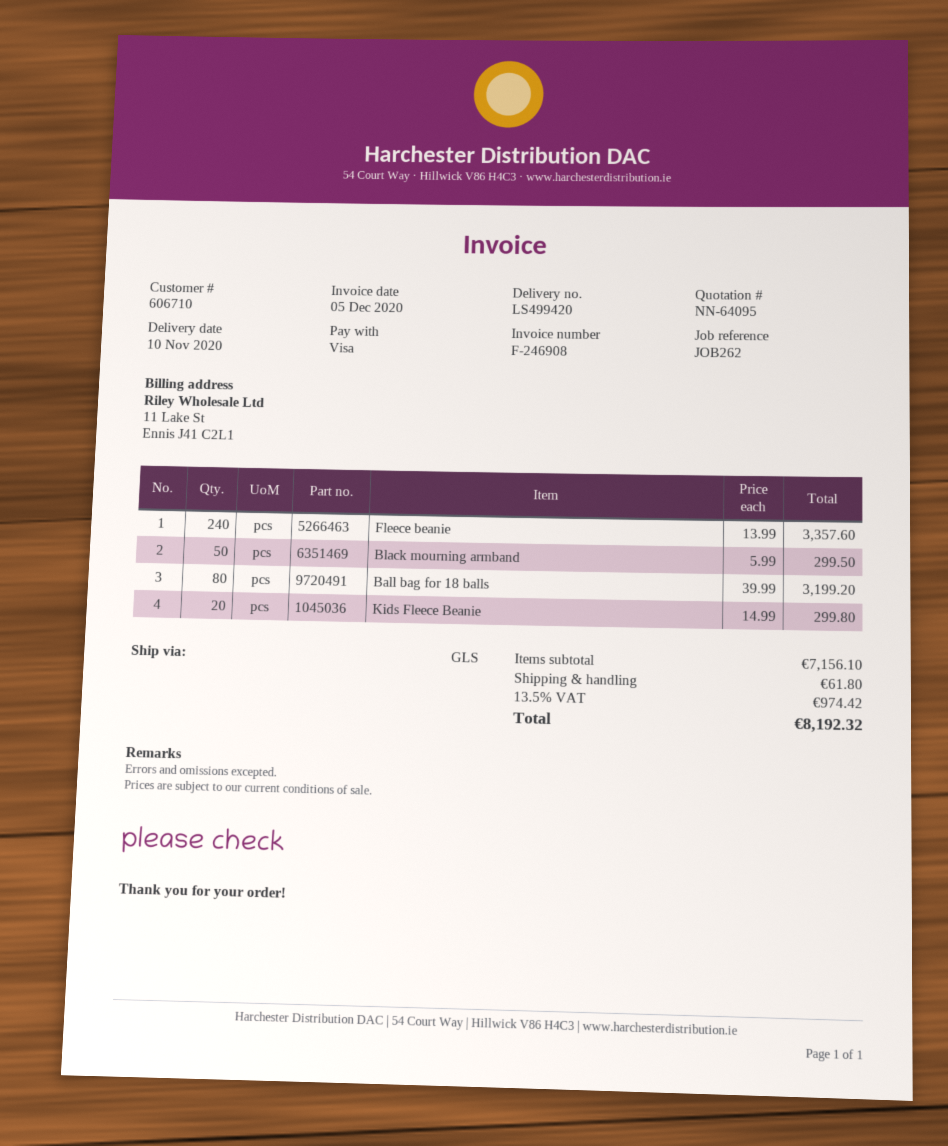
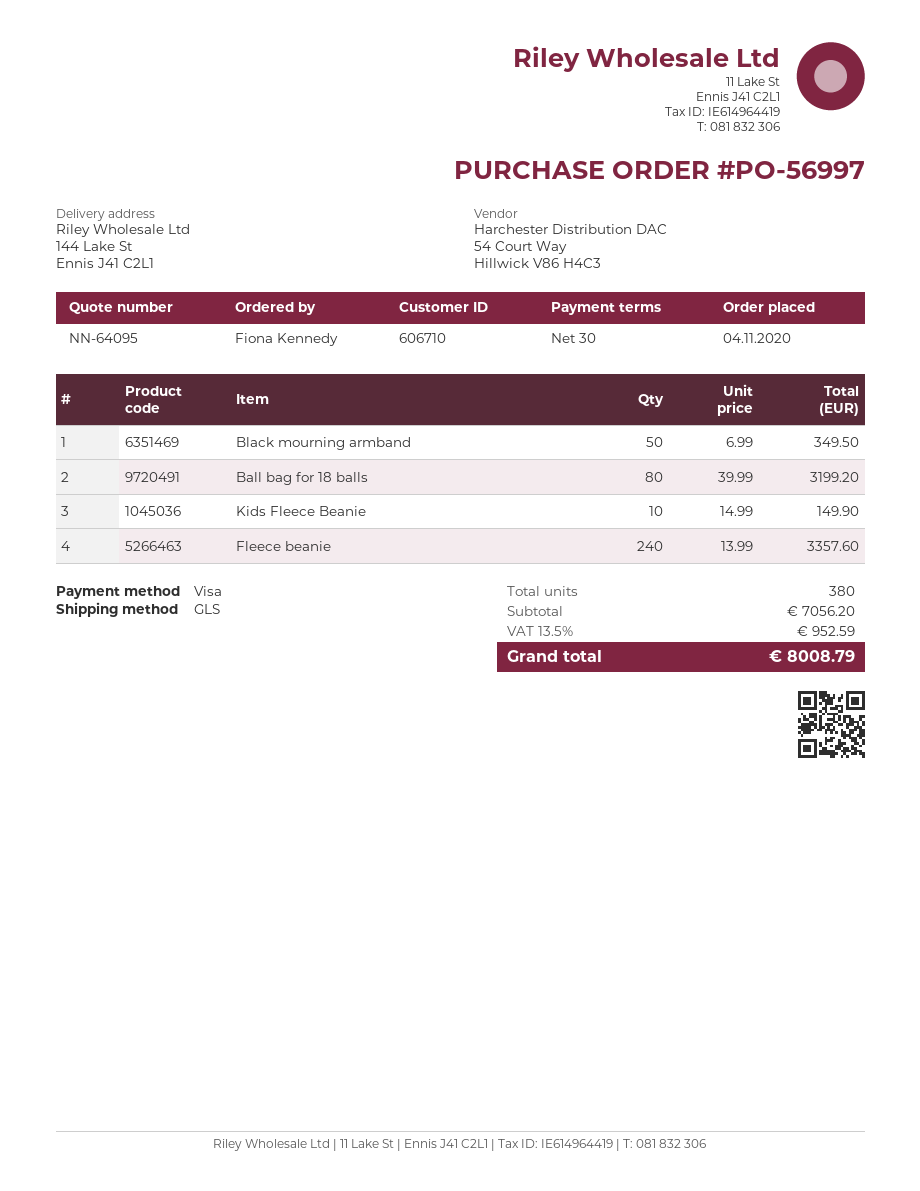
Black mourning armband: 50 x 5.99 = 299.50 -> 50 x 6.99 = 349.50
Kids Fleece Beanie: 20 x 14.99 = 299.80 -> 10 x 14.99 = 149.90
subtotal: 7156.10 -> 7056.20
shipping: 61.80 -> none
tax: 13.5% = 974.42 -> 13.5% = 952.59
total: 8192.32 -> 8008.79

